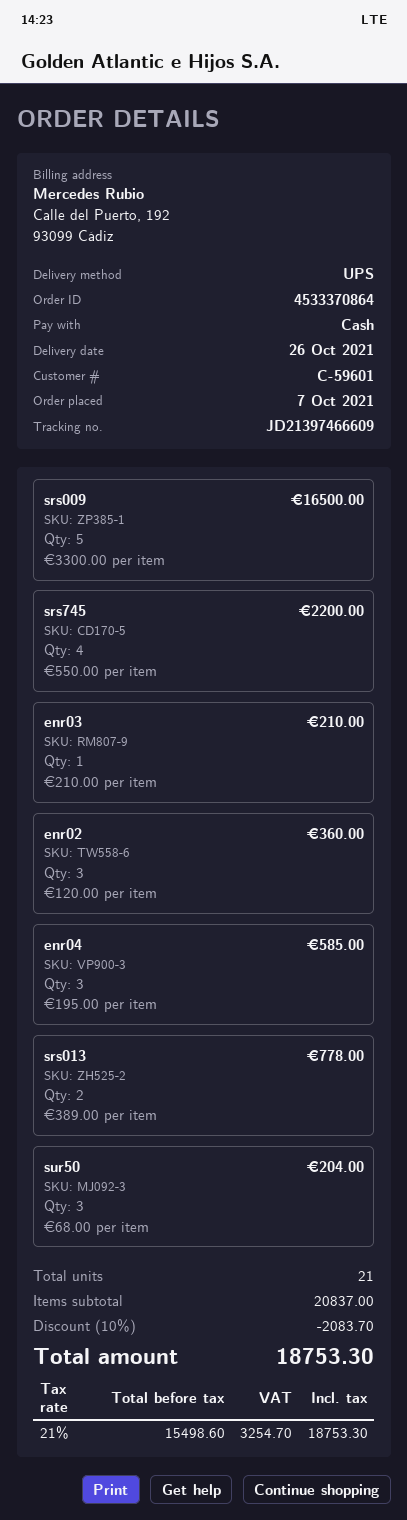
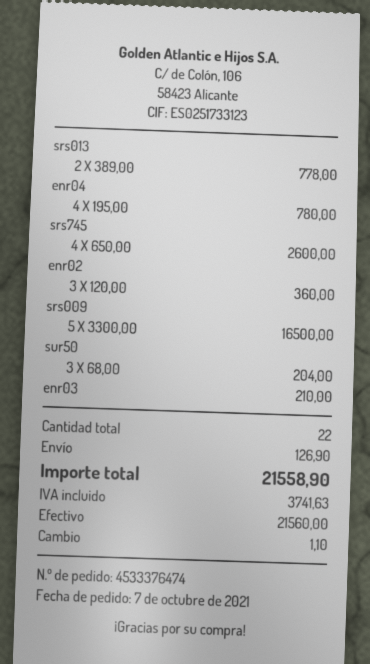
order number: 4533370864 -> 4533376474
srs745: 4 x 550.00 = 2200.00 -> 4 x 650.00 = 2600.00
enr04: 3 x 195.00 = 585.00 -> 4 x 195.00 = 780.00
total quantity: 21 -> 22
discount: 10% = 2083.70 -> none
shipping: none -> 126.90
tax: 3254.70 -> 3741.63
total: 18753.30 -> 21558.90

